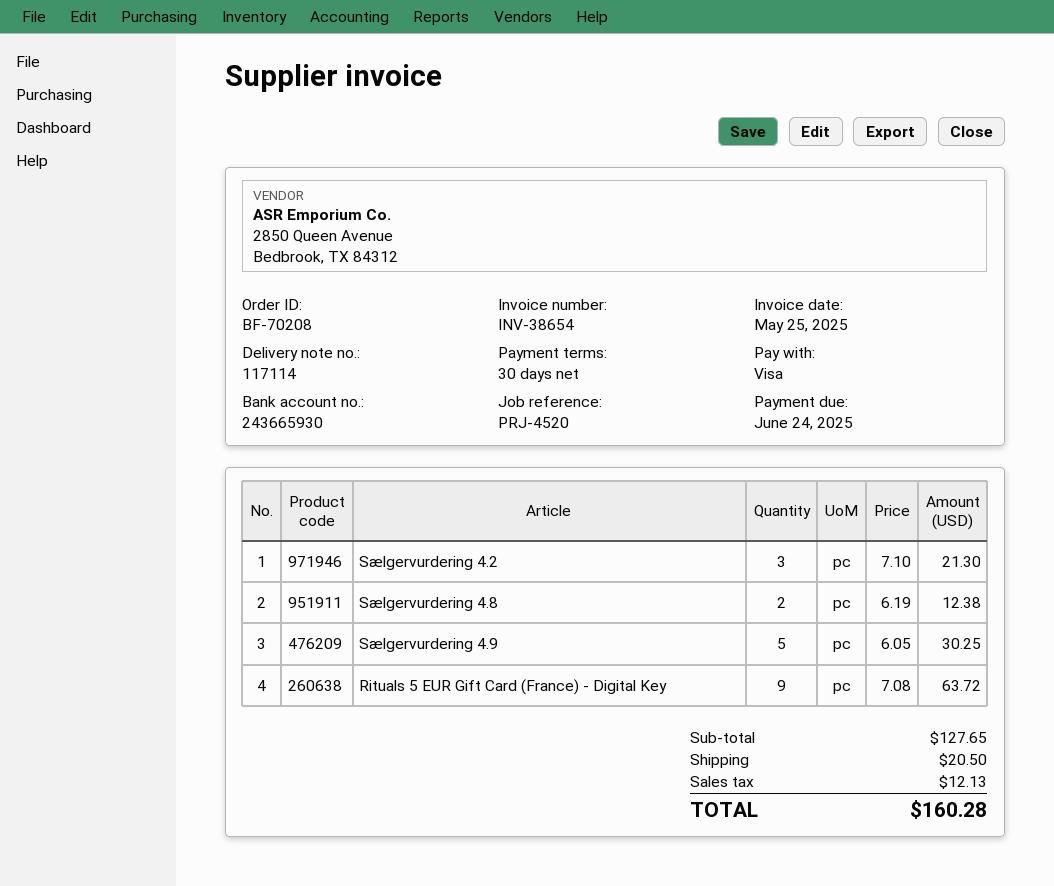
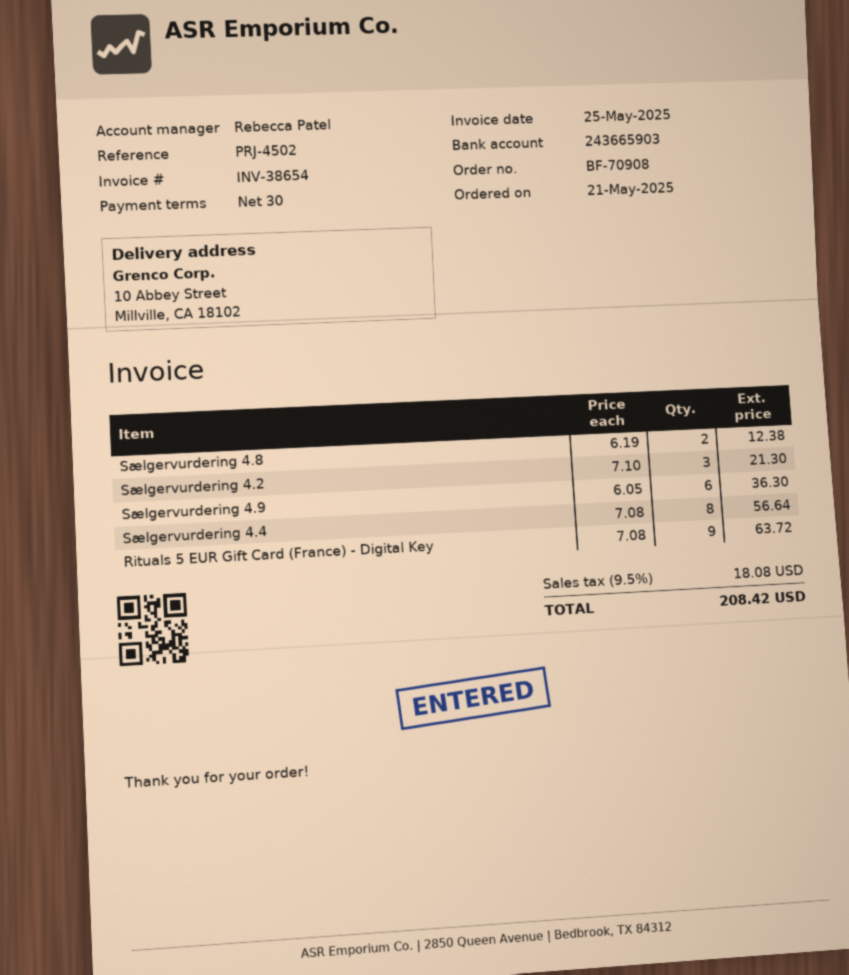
order number: BF-70208 -> BF-70908
reference: PRJ-4520 -> PRJ-4502
bank account: 243665930 -> 243665903
Sælgervurdering 4.9: 5 x 6.05 = 30.25 -> 6 x 6.05 = 36.30
Sælgervurdering 4.4: none -> 8 x 7.08 = 56.64
shipping: 20.50 -> none
tax: 12.13 -> 18.08
total: 160.28 -> 208.42

